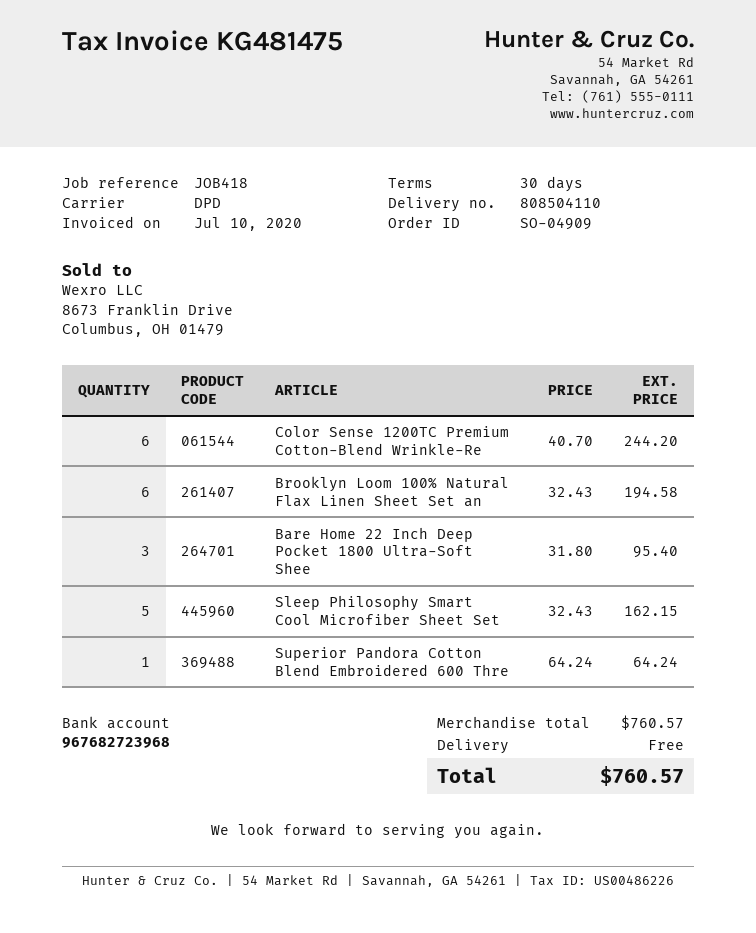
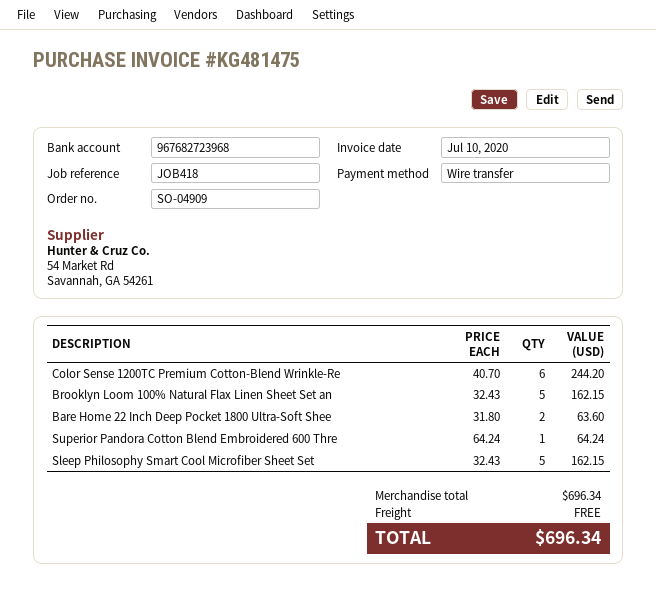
Brooklyn Loom 100% Natural Flax Linen Sheet Set an: 6 x 32.43 = 194.58 -> 5 x 32.43 = 162.15
Bare Home 22 Inch Deep Pocket 1800 Ultra-Soft Shee: 3 x 31.80 = 95.40 -> 2 x 31.80 = 63.60
subtotal: 760.57 -> 696.34
total: 760.57 -> 696.34

